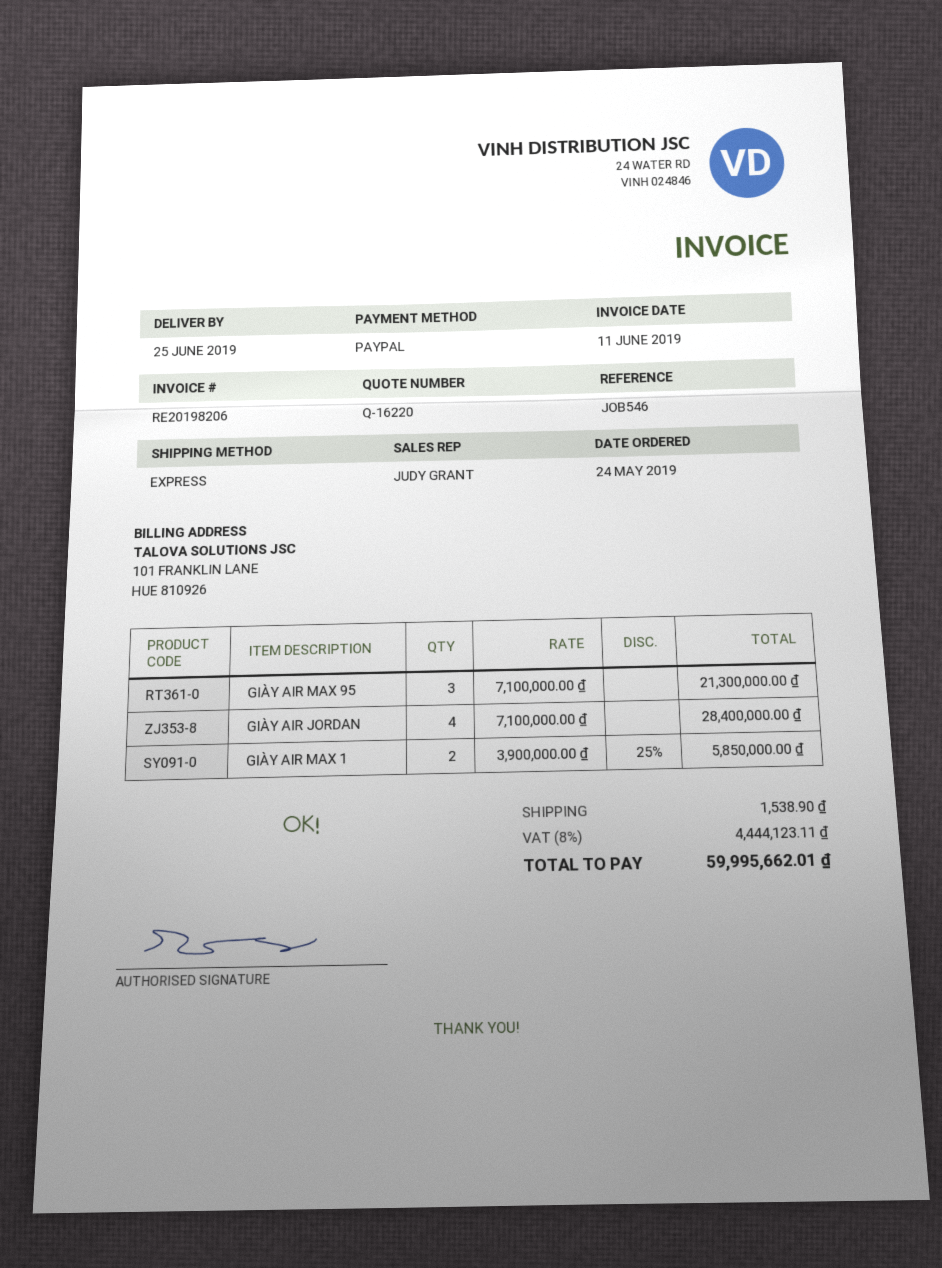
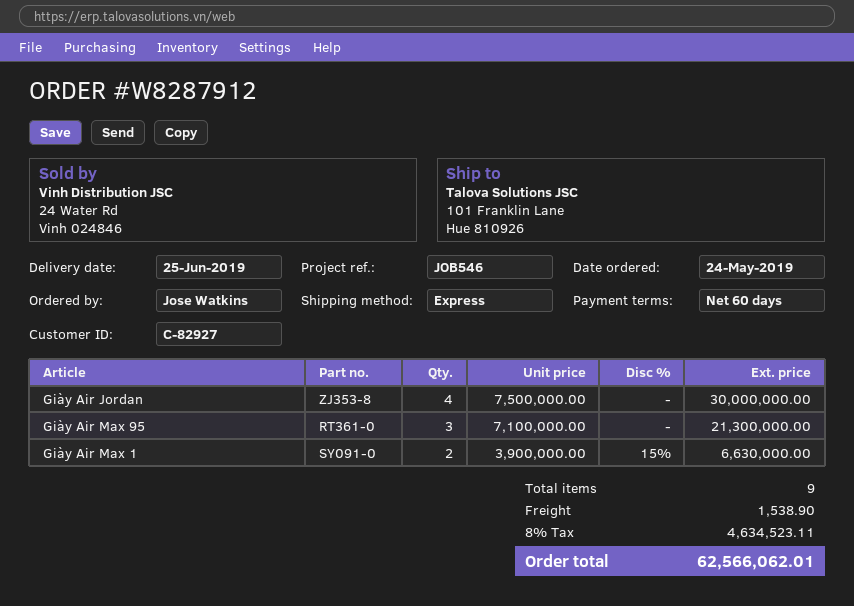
GIÀY AIR JORDAN: 4 x 7100000.00 = 28400000.00 -> 4 x 7500000.00 = 30000000.00
GIÀY AIR MAX 1: 2 x 3900000.00 - 25% = 5850000.00 -> 2 x 3900000.00 - 15% = 6630000.00
tax: 8% = 4444123.11 -> 8% = 4634523.11
total: 59995662.01 -> 62566062.01

